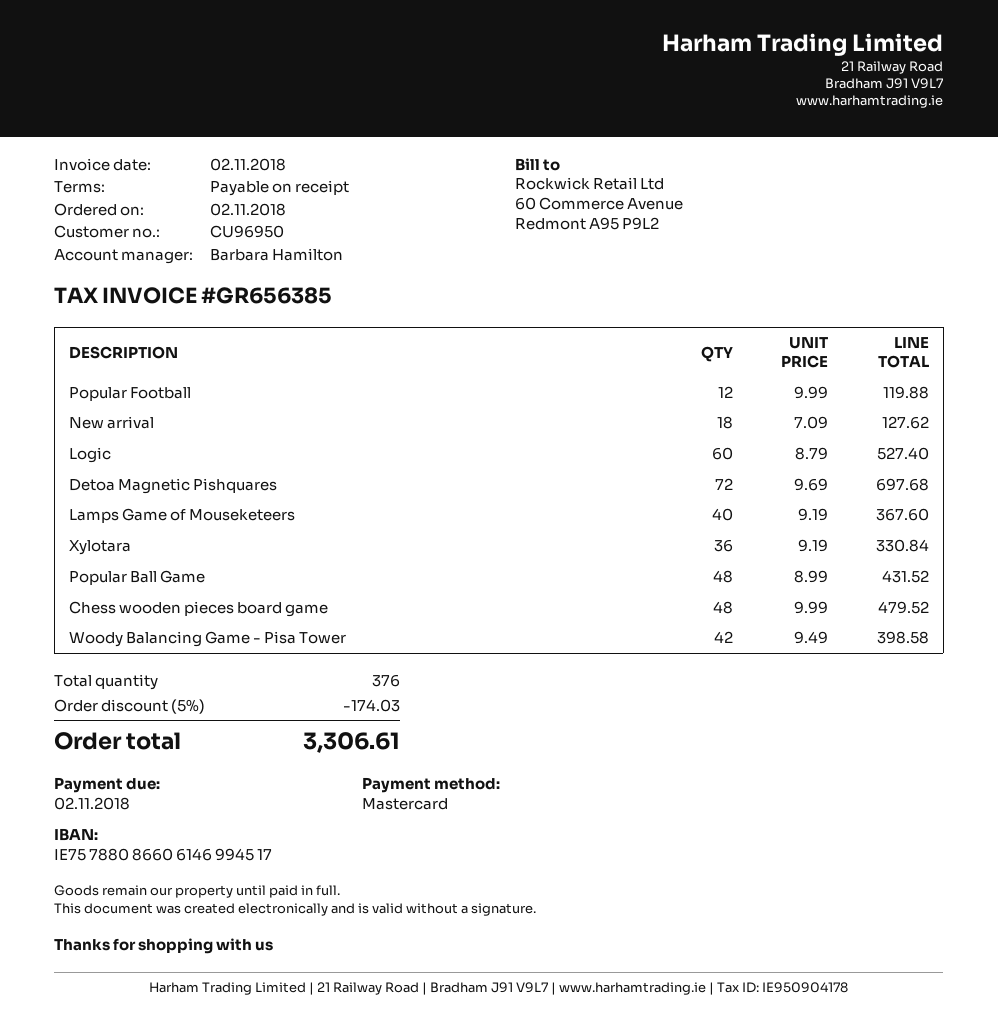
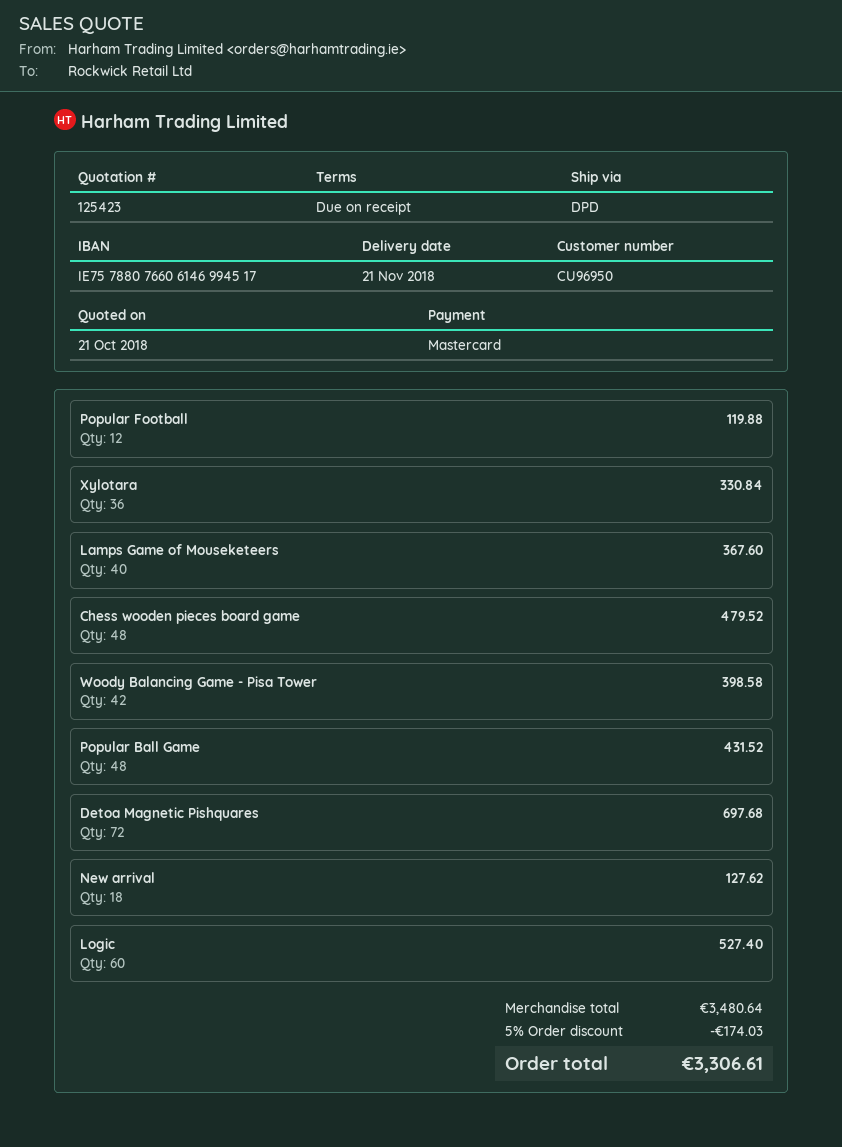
bank account: IE75788086606146994517 -> IE75788076606146994517

